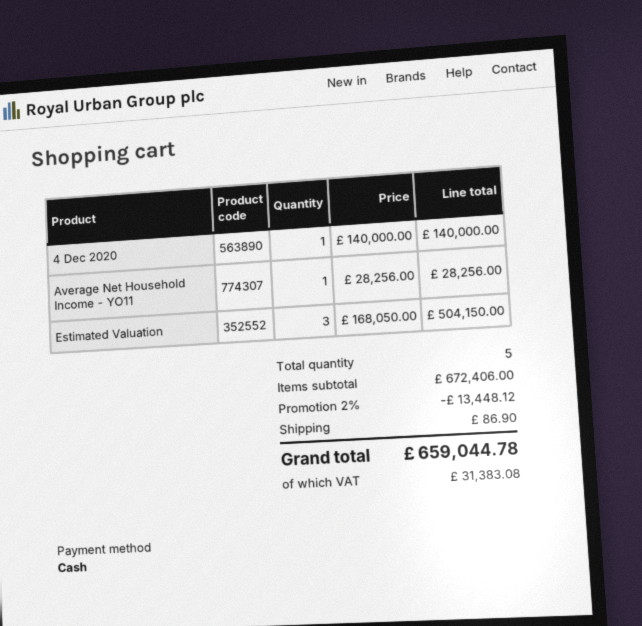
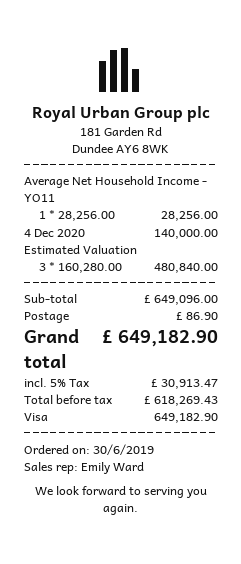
payment method: cash -> Visa
Estimated Valuation: 3 x 168050.00 = 504150.00 -> 3 x 160280.00 = 480840.00
subtotal: 672406.00 -> 649096.00
discount: 2% = 13448.12 -> none
tax: 31383.08 -> 30913.47
total: 659044.78 -> 649182.90

